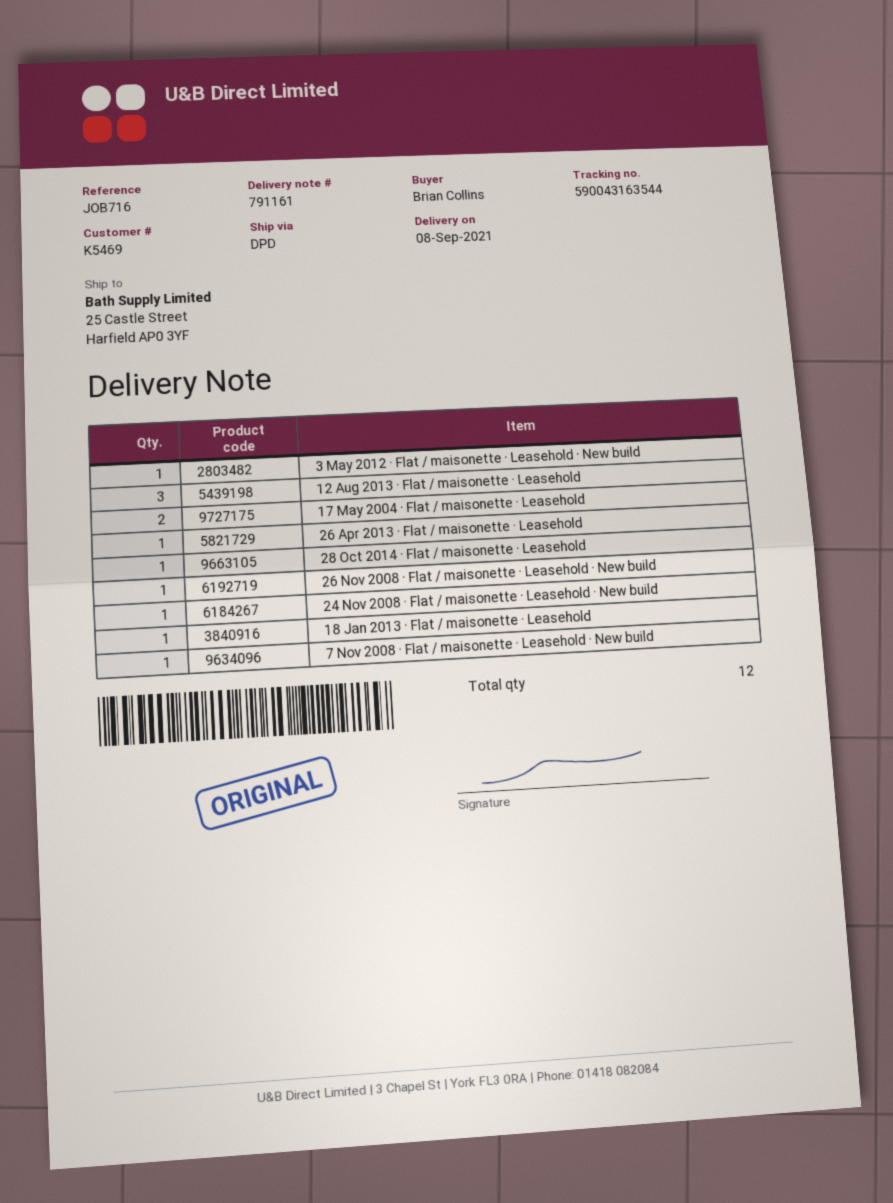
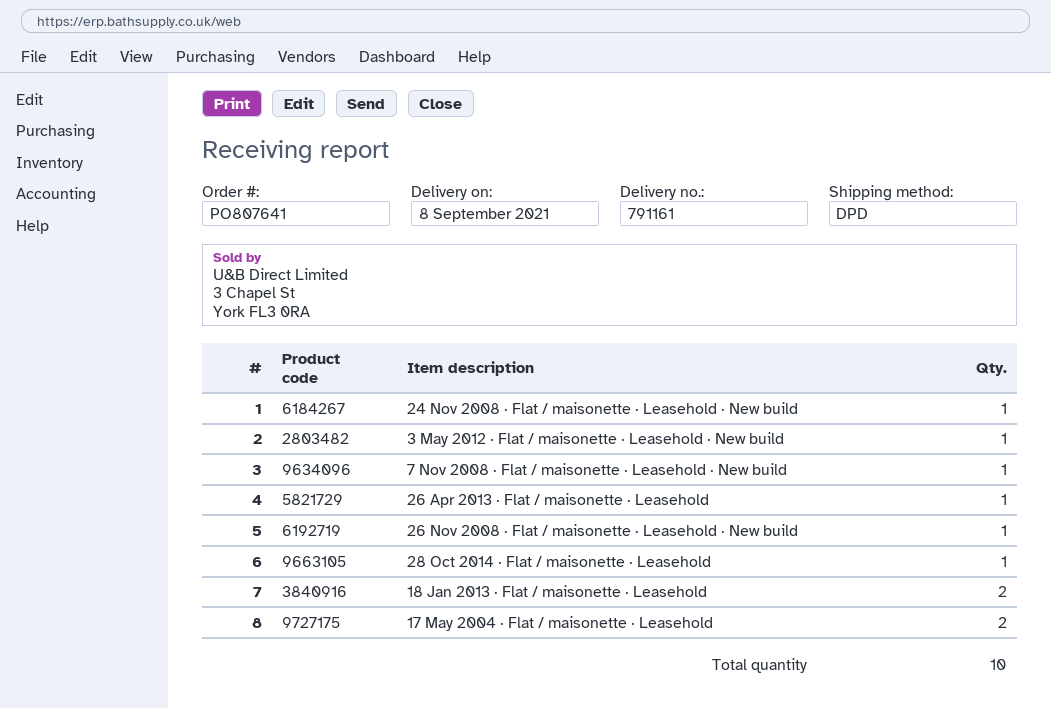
12 Aug 2013 · Flat / maisonette · Leasehold: 3 -> none
18 Jan 2013 · Flat / maisonette · Leasehold: 1 -> 2
total quantity: 12 -> 10

